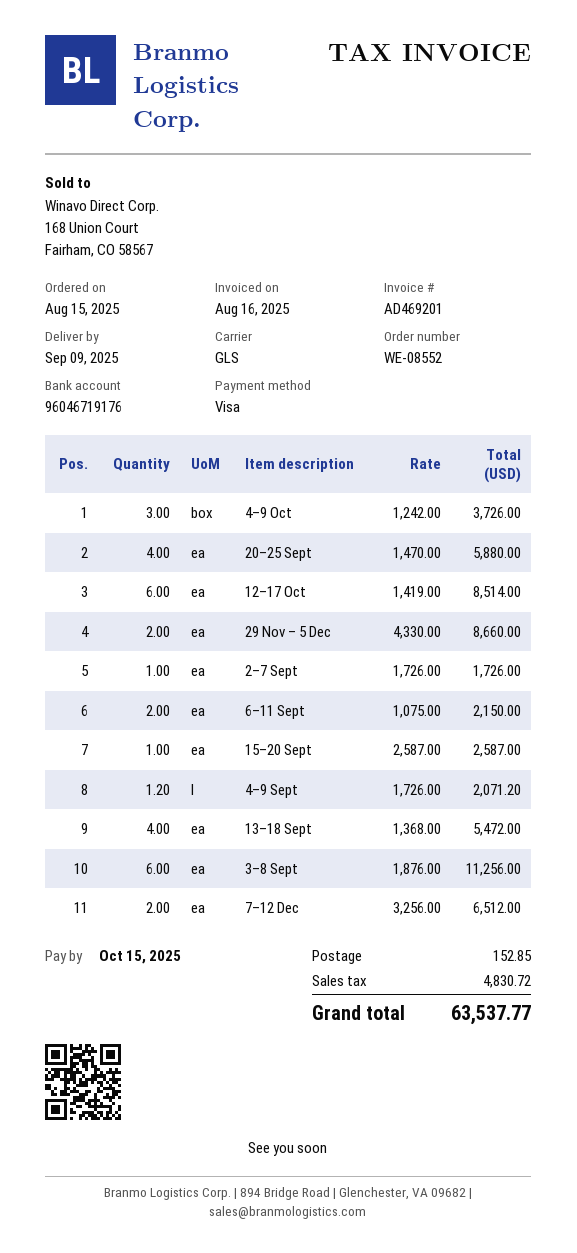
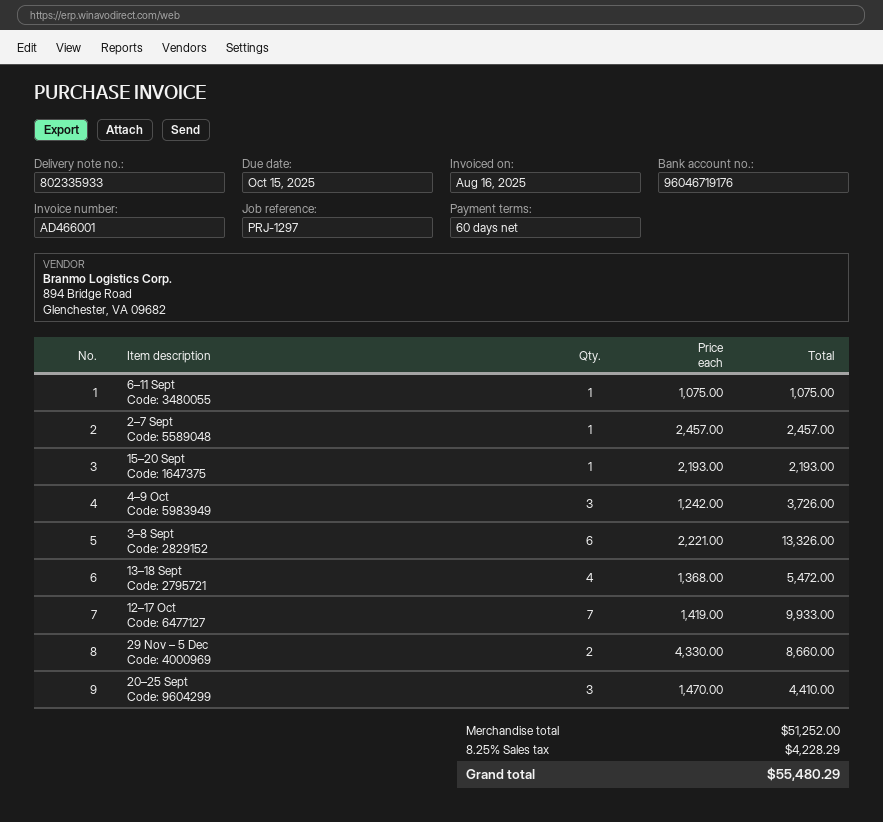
invoice number: AD469201 -> AD466001
20–25 Sept: 4 x 1470.00 = 5880.00 -> 3 x 1470.00 = 4410.00
12–17 Oct: 6 x 1419.00 = 8514.00 -> 7 x 1419.00 = 9933.00
2–7 Sept: 1 x 1726.00 = 1726.00 -> 1 x 2457.00 = 2457.00
6–11 Sept: 2 x 1075.00 = 2150.00 -> 1 x 1075.00 = 1075.00
15–20 Sept: 1 x 2587.00 = 2587.00 -> 1 x 2193.00 = 2193.00
4–9 Sept: 1.2 x 1726.00 = 2071.20 -> none
3–8 Sept: 6 x 1876.00 = 11256.00 -> 6 x 2221.00 = 13326.00
7–12 Dec: 2 x 3256.00 = 6512.00 -> none
shipping: 152.85 -> none
tax: 4830.72 -> 4228.29
total: 63537.77 -> 55480.29

